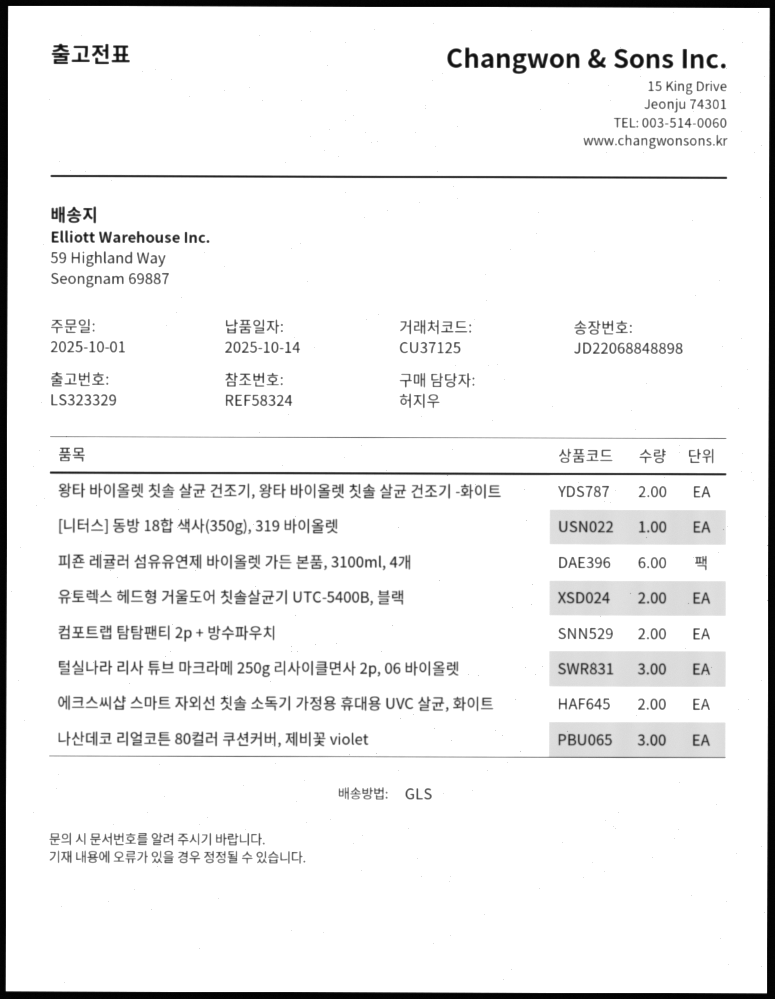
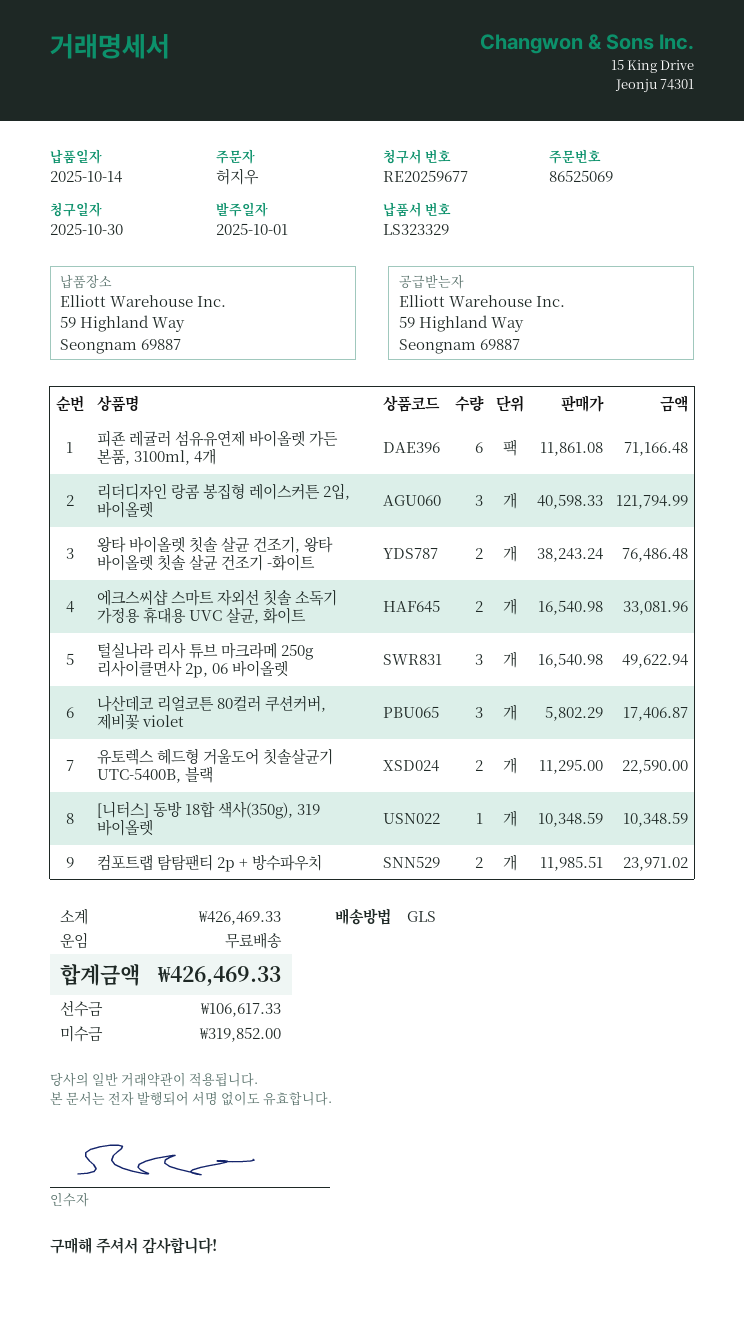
리더디자인 랑콤 봉집형 레이스커튼 2입, 바이올렛: none -> 3

